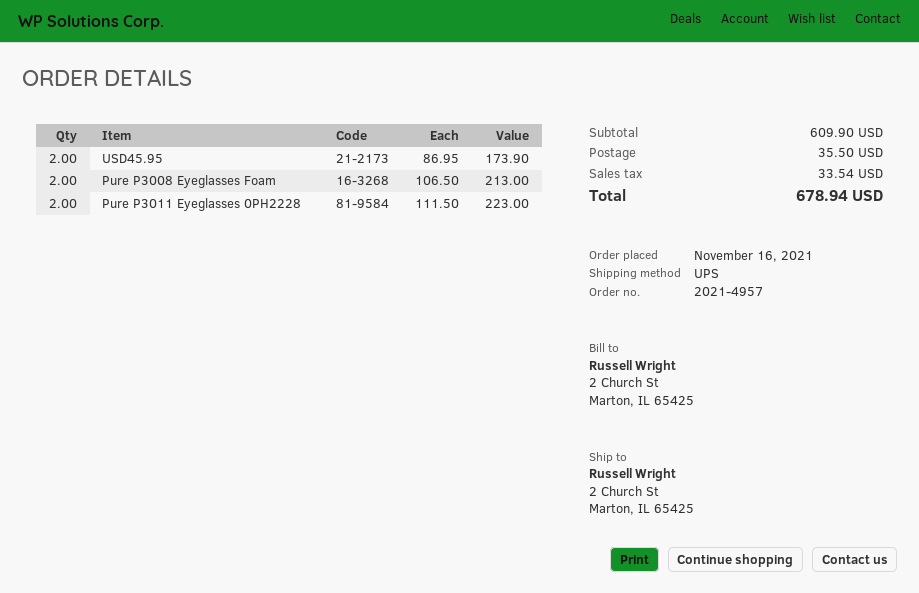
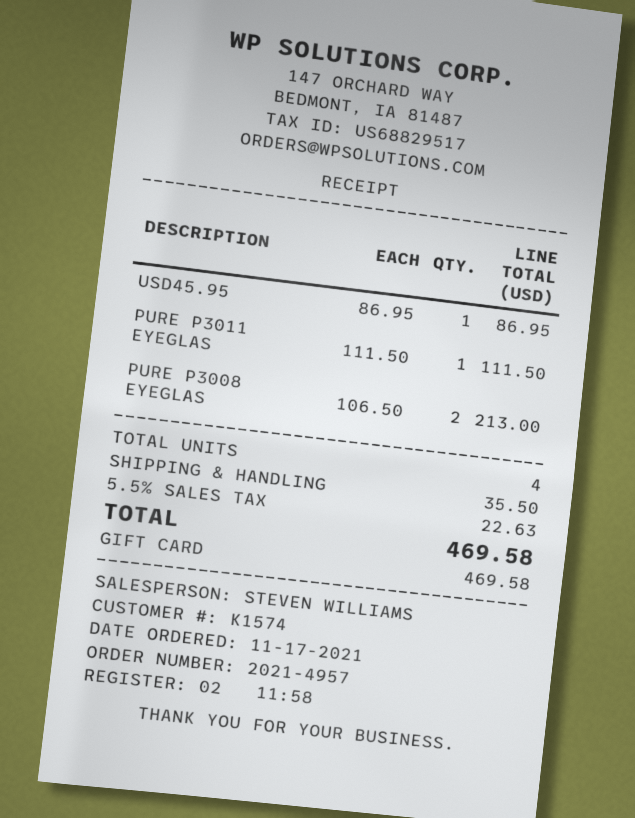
order date: 2021-11-16 -> 2021-11-17
USD45.95: 2 x 86.95 = 173.90 -> 1 x 86.95 = 86.95
Pure P3011 Eyeglasses 0PH2228: 2 x 111.50 = 223.00 -> 1 x 111.50 = 111.50
tax: 33.54 -> 22.63
total: 678.94 -> 469.58

